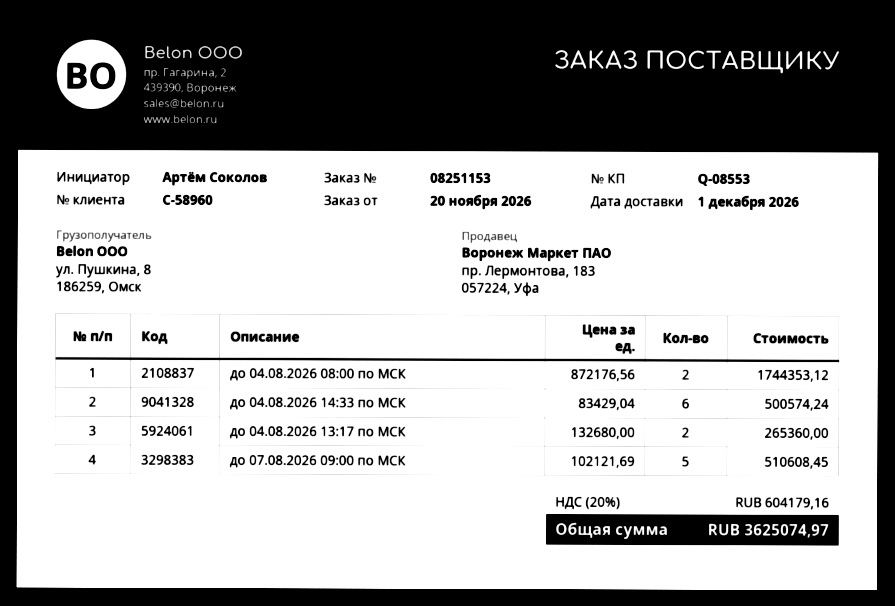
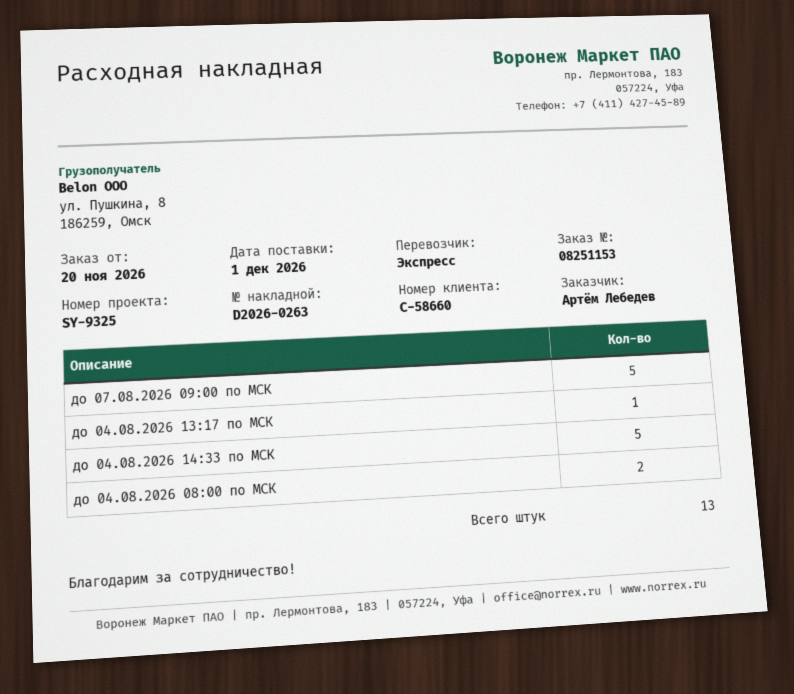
customer number: C-58960 -> C-58660
ordered by: Артём Соколов -> Артём Лебедев
до 04.08.2026 14:33 по МСК: 6 -> 5
до 04.08.2026 13:17 по МСК: 2 -> 1

